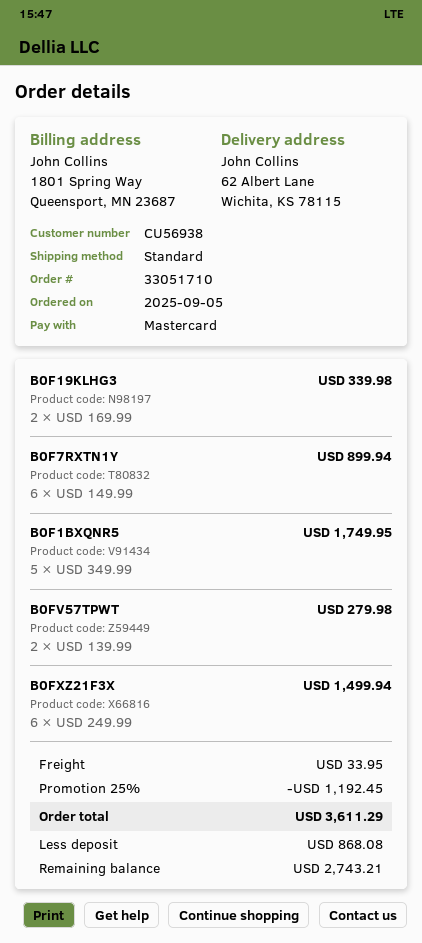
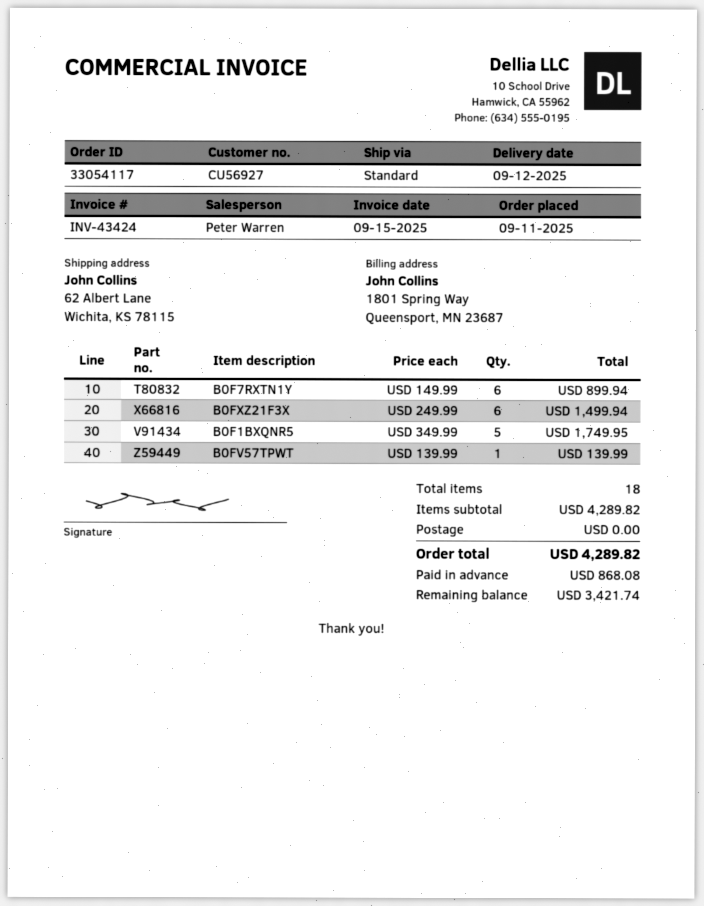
order number: 33051710 -> 33054117
order date: 2025-09-05 -> 2025-09-11
customer number: CU56938 -> CU56927
B0F19KLHG3: 2 x 169.99 = 339.98 -> none
B0FV57TPWT: 2 x 139.99 = 279.98 -> 1 x 139.99 = 139.99
discount: 25% = 1192.45 -> none
shipping: 33.95 -> 0.00
total: 3611.29 -> 4289.82
balance: 2743.21 -> 3421.74

